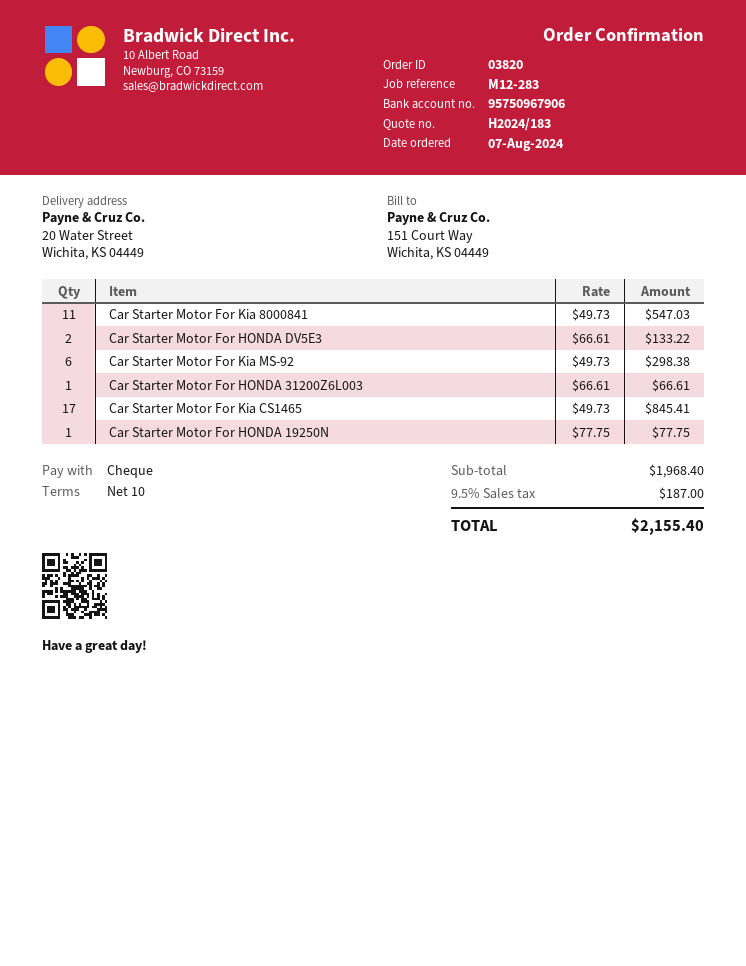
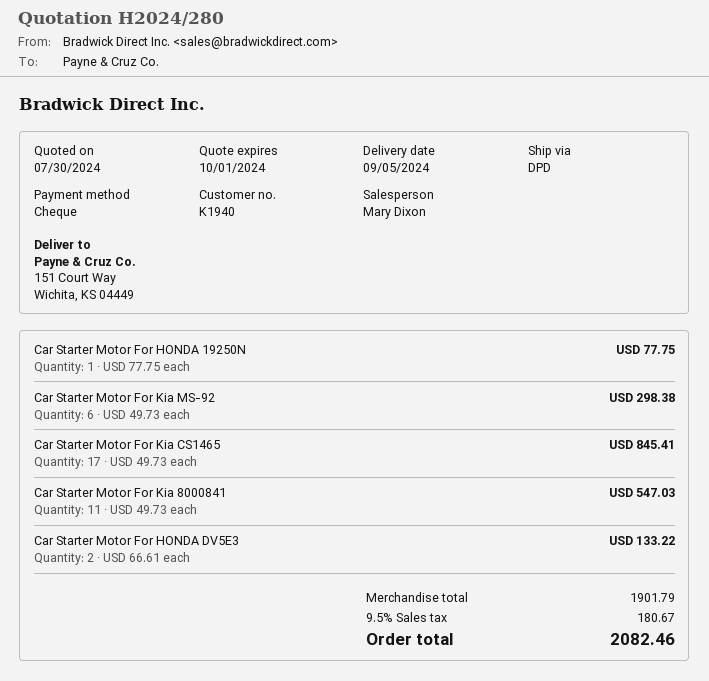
quote number: H2024/183 -> H2024/280
ship to: 20 Water Street, Wichita, KS 04449 -> 151 Court Way, Wichita, KS 04449
Car Starter Motor For HONDA 31200Z6L003: 1 x 66.61 = 66.61 -> none
subtotal: 1968.40 -> 1901.79
tax: 9.5% = 187.00 -> 9.5% = 180.67
total: 2155.40 -> 2082.46

